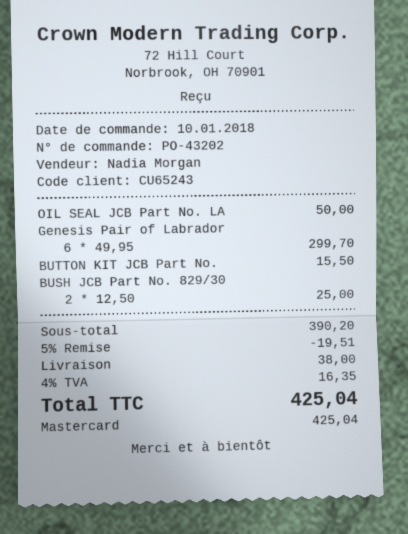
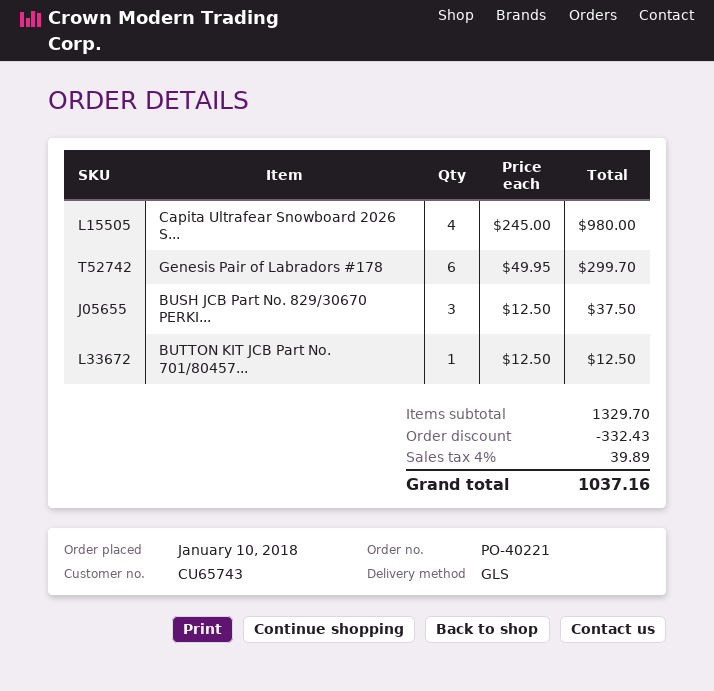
order number: PO-43202 -> PO-40221
customer number: CU65243 -> CU65743
OIL SEAL JCB Part No. LA: 1 x 50.00 = 50.00 -> none
BUTTON KIT JCB Part No.: 1 x 15.50 = 15.50 -> 1 x 12.50 = 12.50
BUSH JCB Part No. 829/30: 2 x 12.50 = 25.00 -> 3 x 12.50 = 37.50
Capita Ultrafear Snowboard 2026 S...: none -> 4 x 245.00 = 980.00
subtotal: 390.20 -> 1329.70
discount: 19.51 -> 332.43
shipping: 38.00 -> none
tax: 4% = 16.35 -> 4% = 39.89
total: 425.04 -> 1037.16

